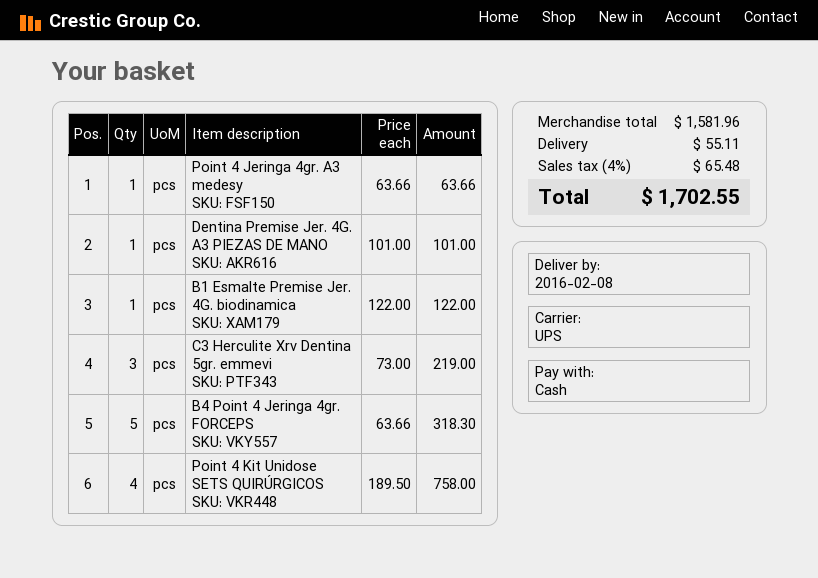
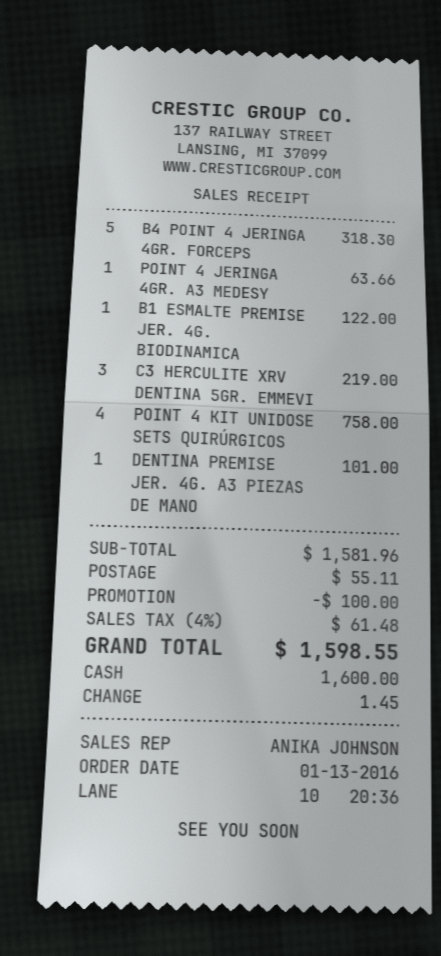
discount: none -> 100.00
tax: 4% = 65.48 -> 4% = 61.48
total: 1702.55 -> 1598.55

